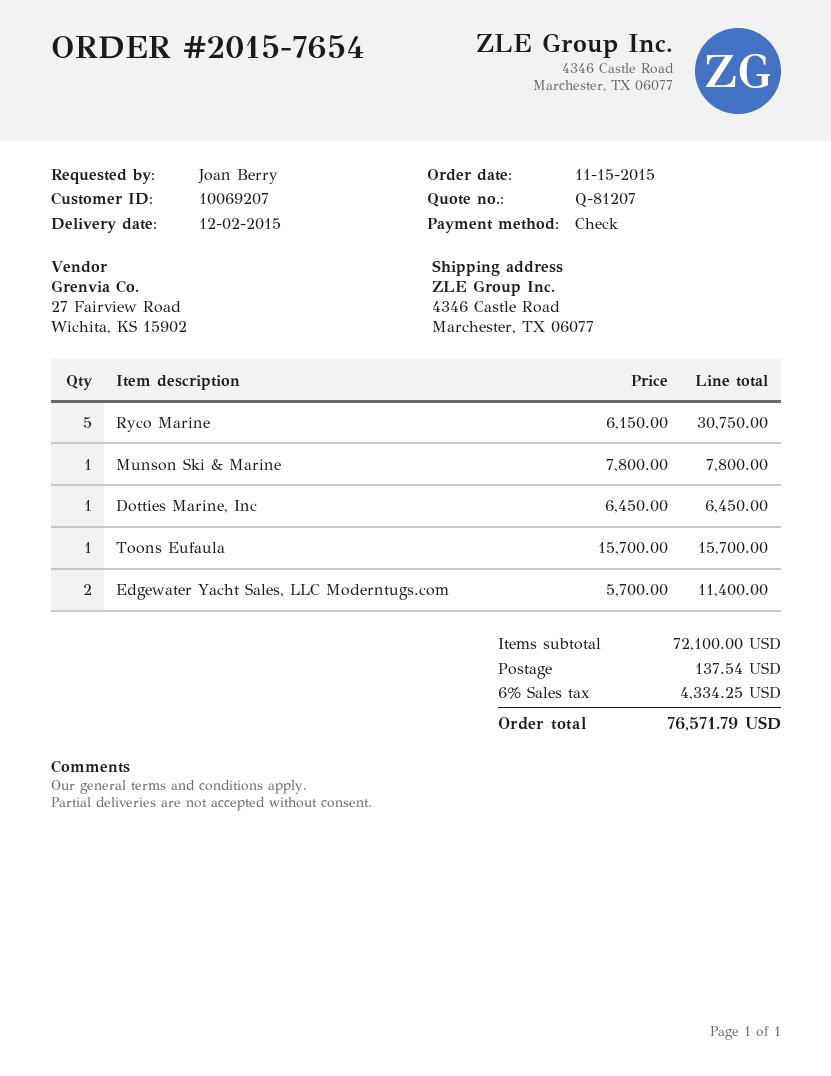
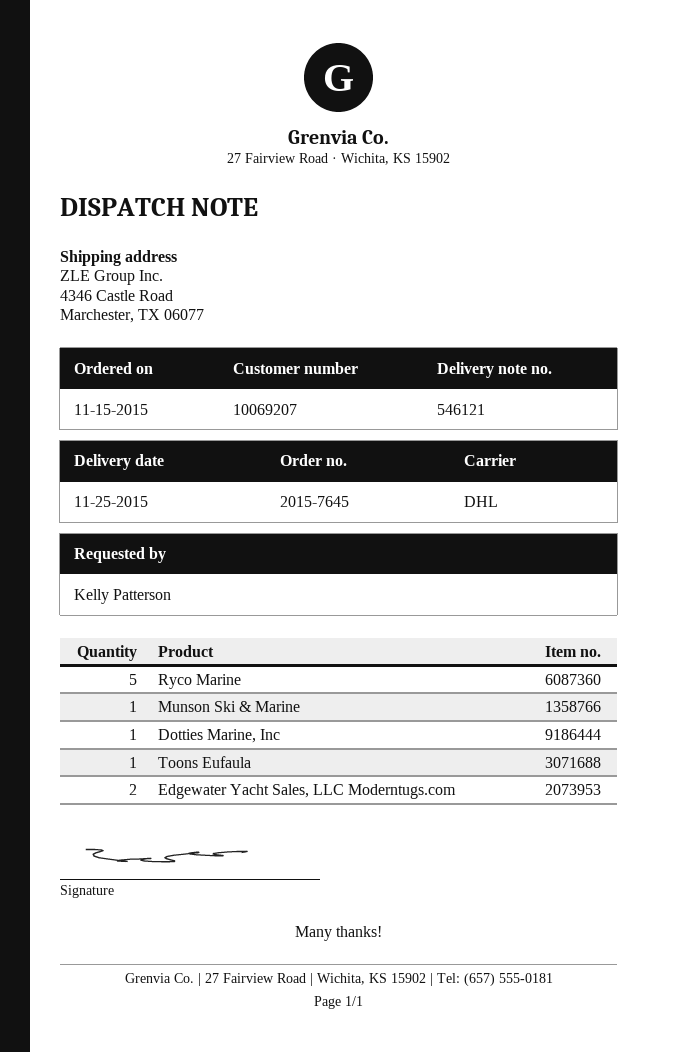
order number: 2015-7654 -> 2015-7645
delivery date: 2015-12-02 -> 2015-11-25
ordered by: Joan Berry -> Kelly Patterson

